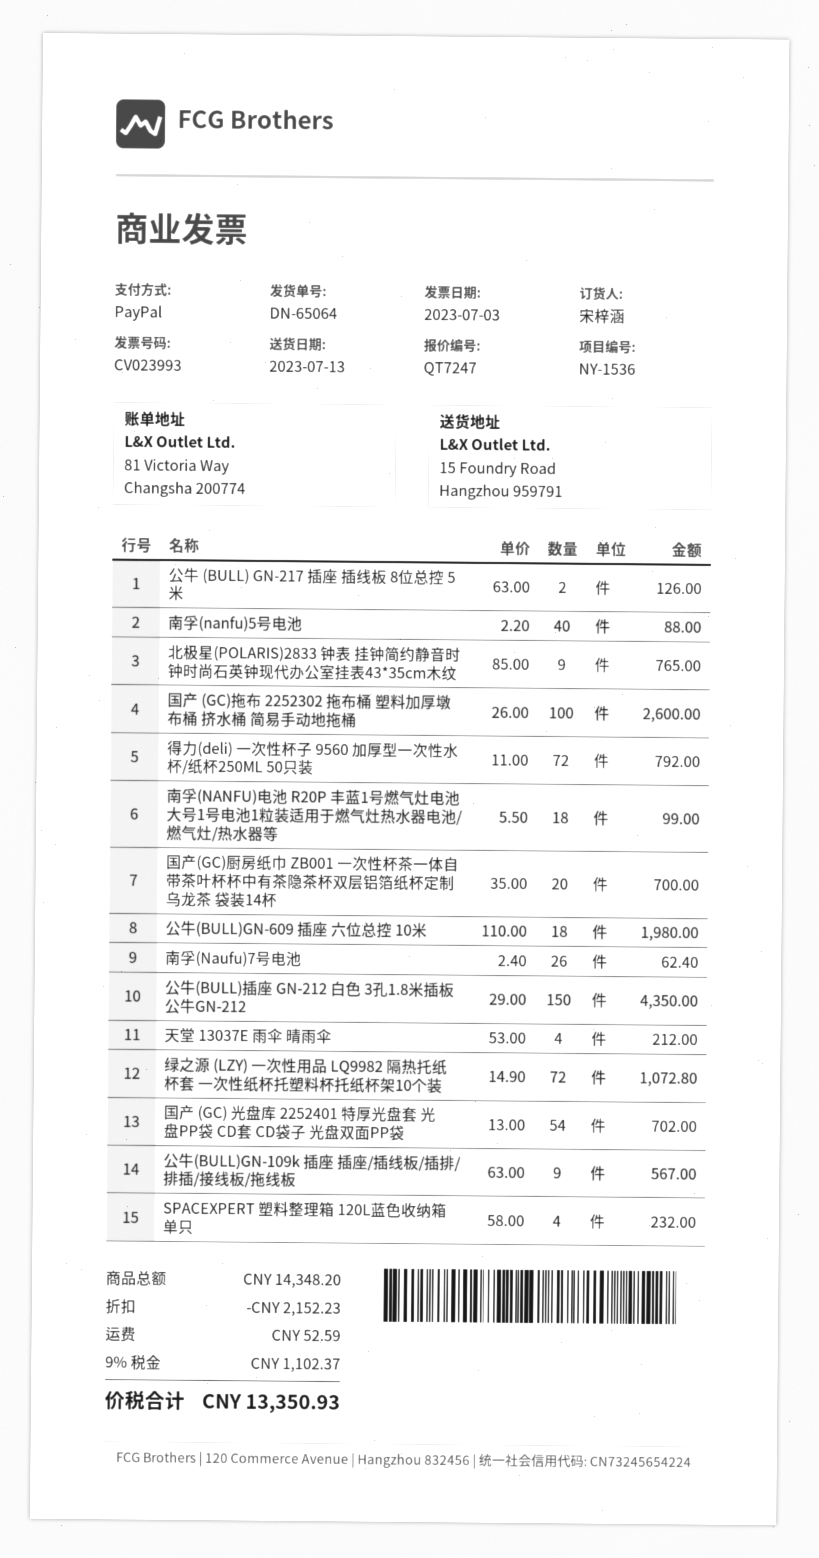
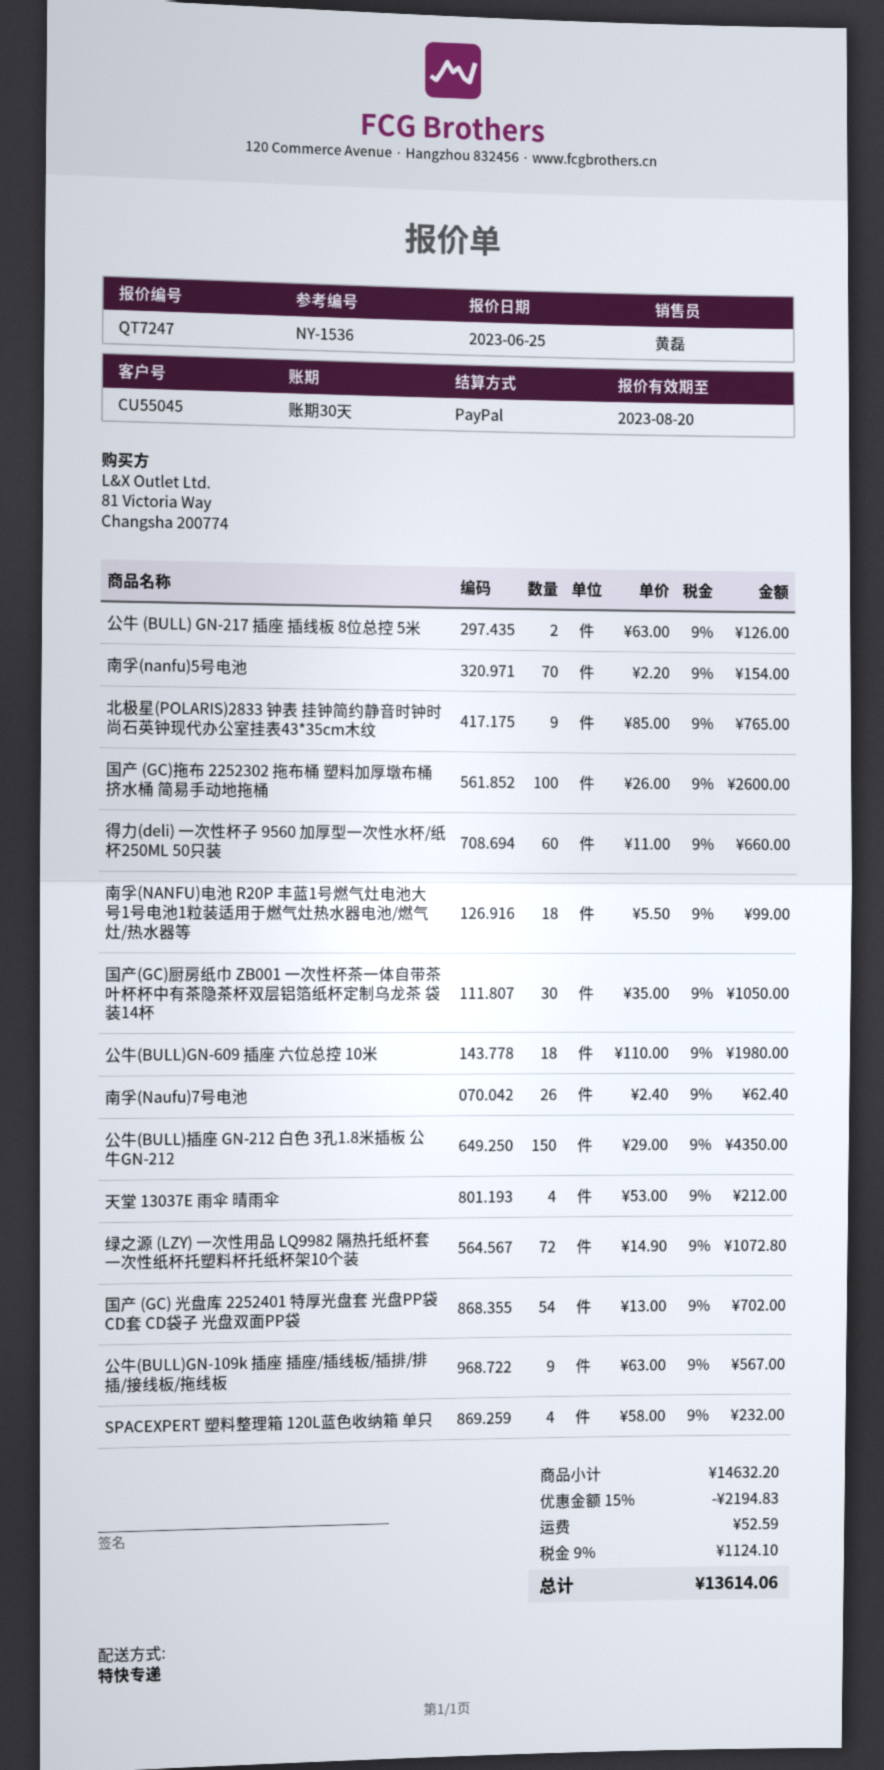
南孚(nanfu)5号电池: 40 x 2.20 = 88.00 -> 70 x 2.20 = 154.00
得力(deli) 一次性杯子 9560 加厚型一次性水杯/纸杯250ML 50只装: 72 x 11.00 = 792.00 -> 60 x 11.00 = 660.00
国产(GC)厨房纸巾 ZB001 一次性杯茶一体自带茶叶杯杯中有茶隐茶杯双层铝箔纸杯定制乌龙茶 袋装14杯: 20 x 35.00 = 700.00 -> 30 x 35.00 = 1050.00
subtotal: 14348.20 -> 14632.20
discount: 2152.23 -> 2194.83
tax: 9% = 1102.37 -> 9% = 1124.10
total: 13350.93 -> 13614.06

